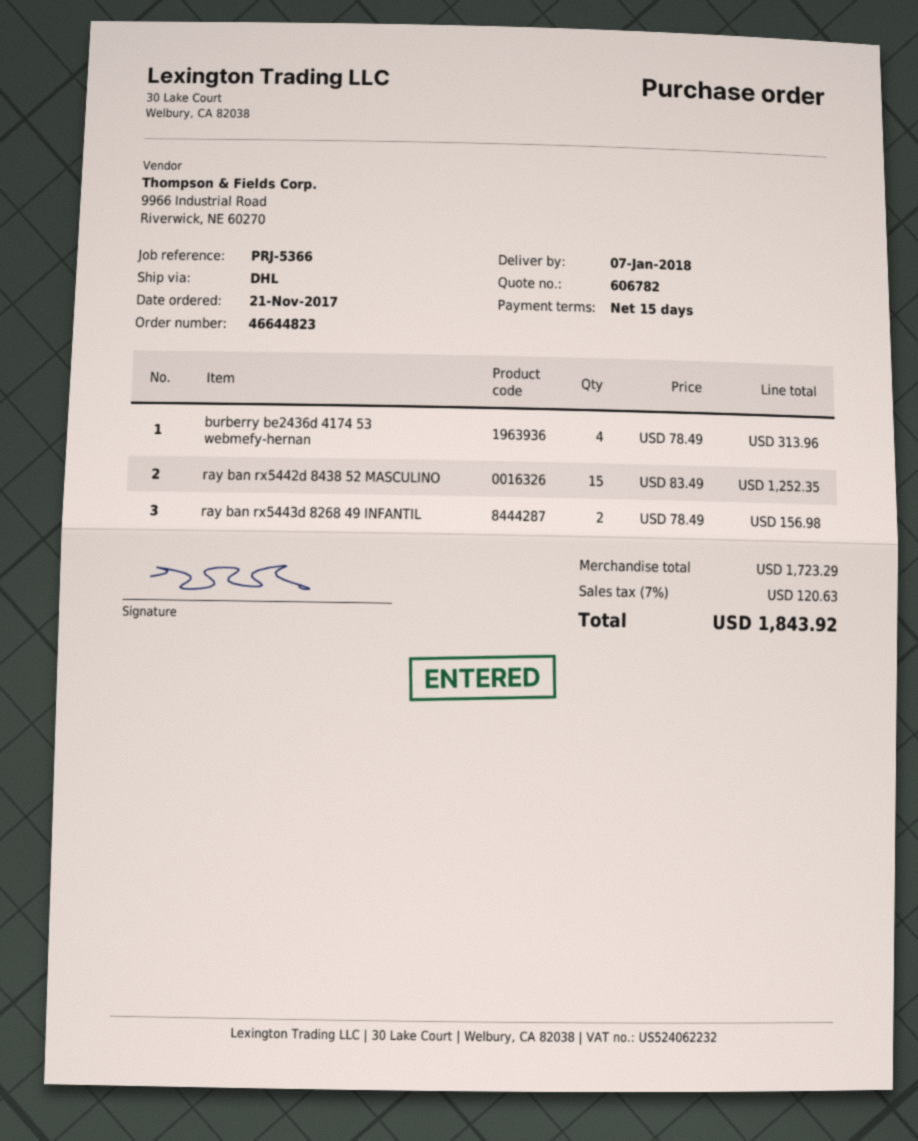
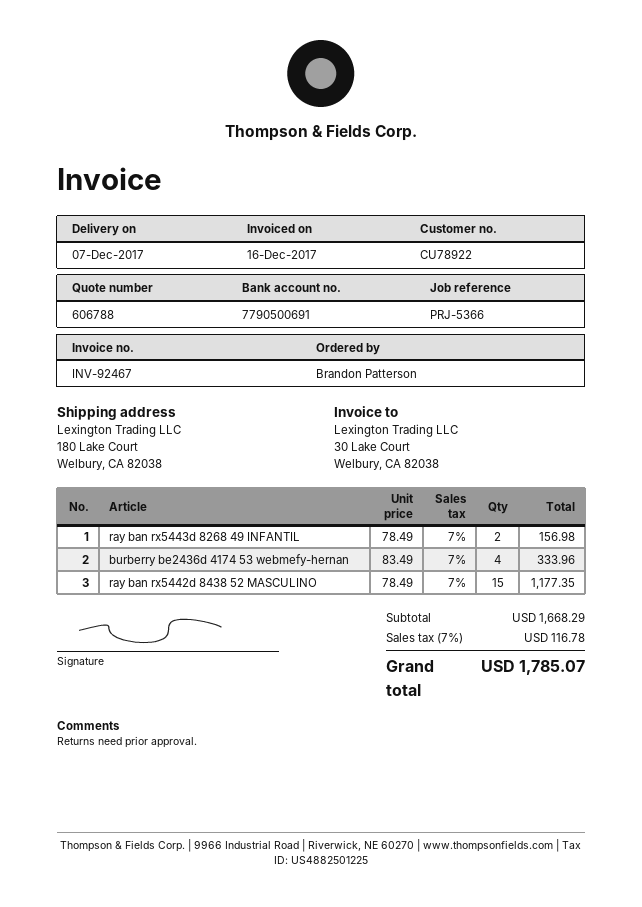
quote number: 606782 -> 606788
delivery date: 2018-01-07 -> 2017-12-07
burberry be2436d 4174 53 webmefy-hernan: 4 x 78.49 = 313.96 -> 4 x 83.49 = 333.96
ray ban rx5442d 8438 52 MASCULINO: 15 x 83.49 = 1252.35 -> 15 x 78.49 = 1177.35
subtotal: 1723.29 -> 1668.29
tax: 7% = 120.63 -> 7% = 116.78
total: 1843.92 -> 1785.07

